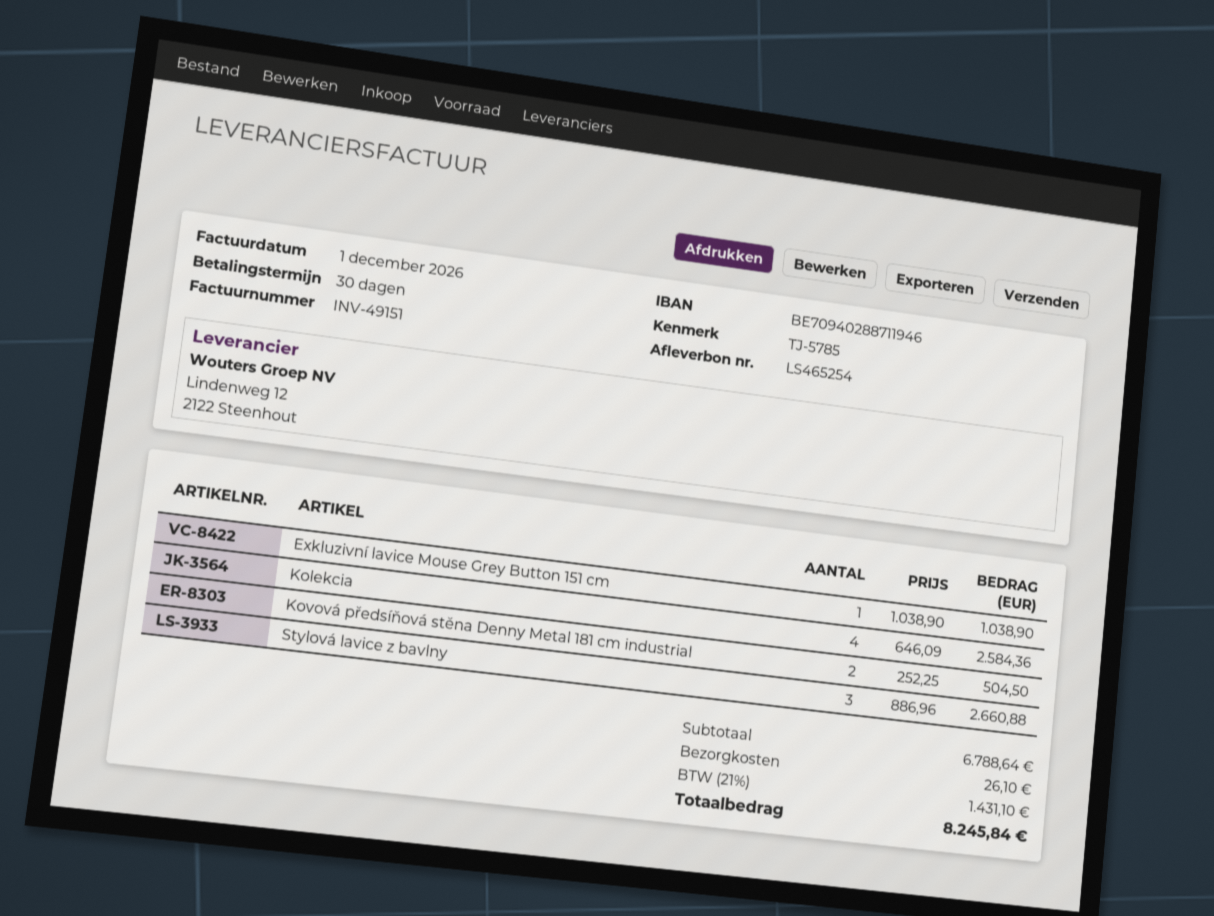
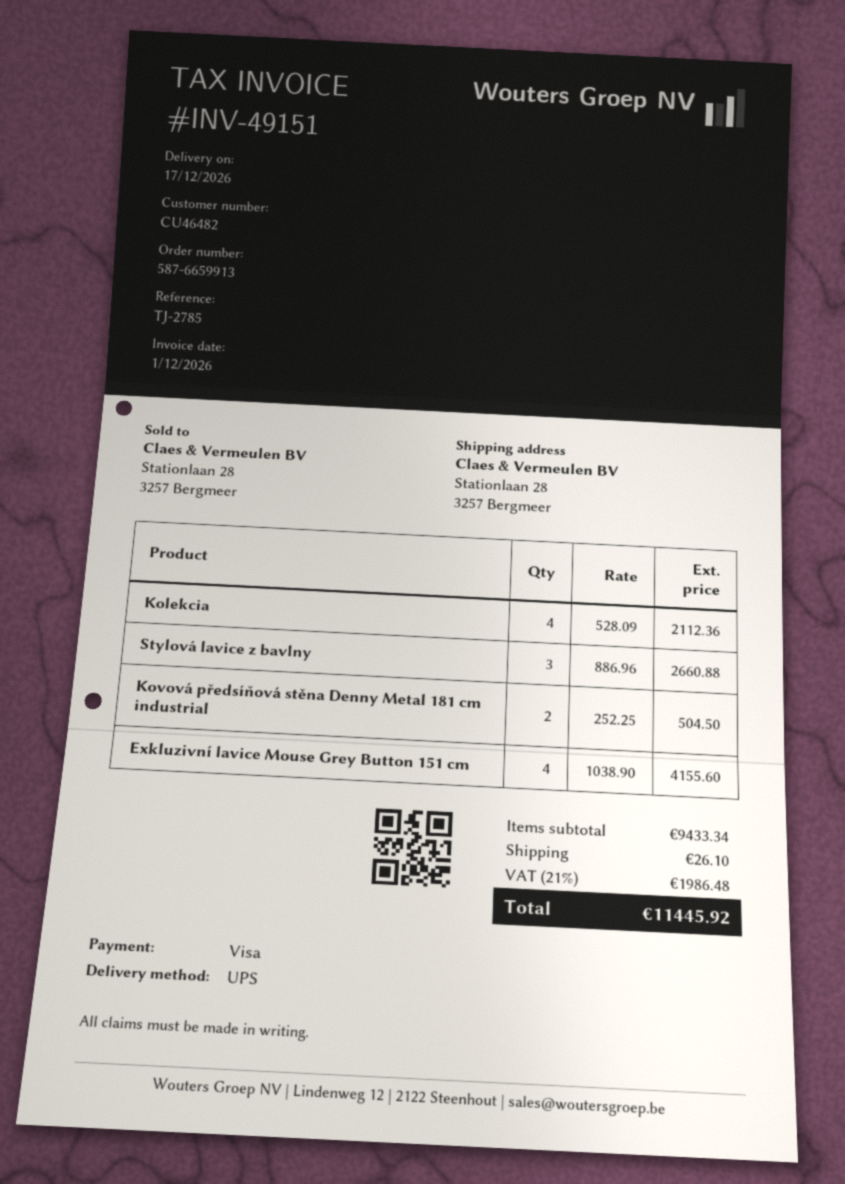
reference: TJ-5785 -> TJ-2785
Exkluzivní lavice Mouse Grey Button 151 cm: 1 x 1038.90 = 1038.90 -> 4 x 1038.90 = 4155.60
Kolekcia: 4 x 646.09 = 2584.36 -> 4 x 528.09 = 2112.36
subtotal: 6788.64 -> 9433.34
tax: 21% = 1431.10 -> 21% = 1986.48
total: 8245.84 -> 11445.92

